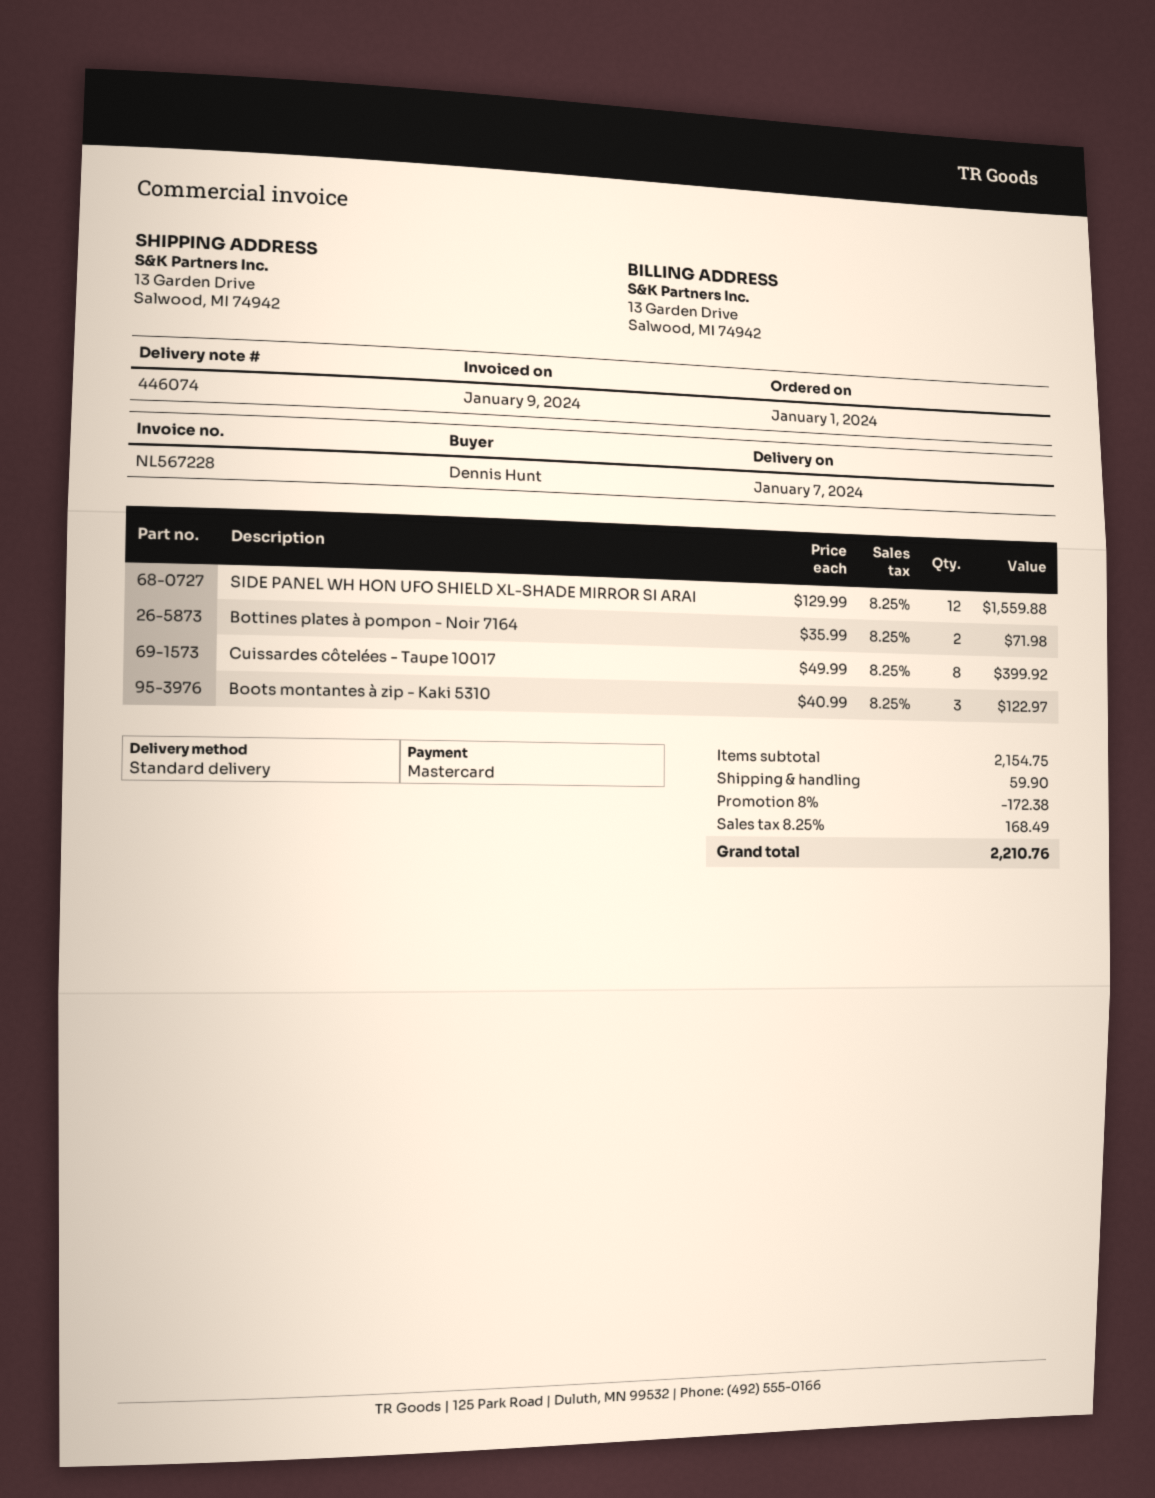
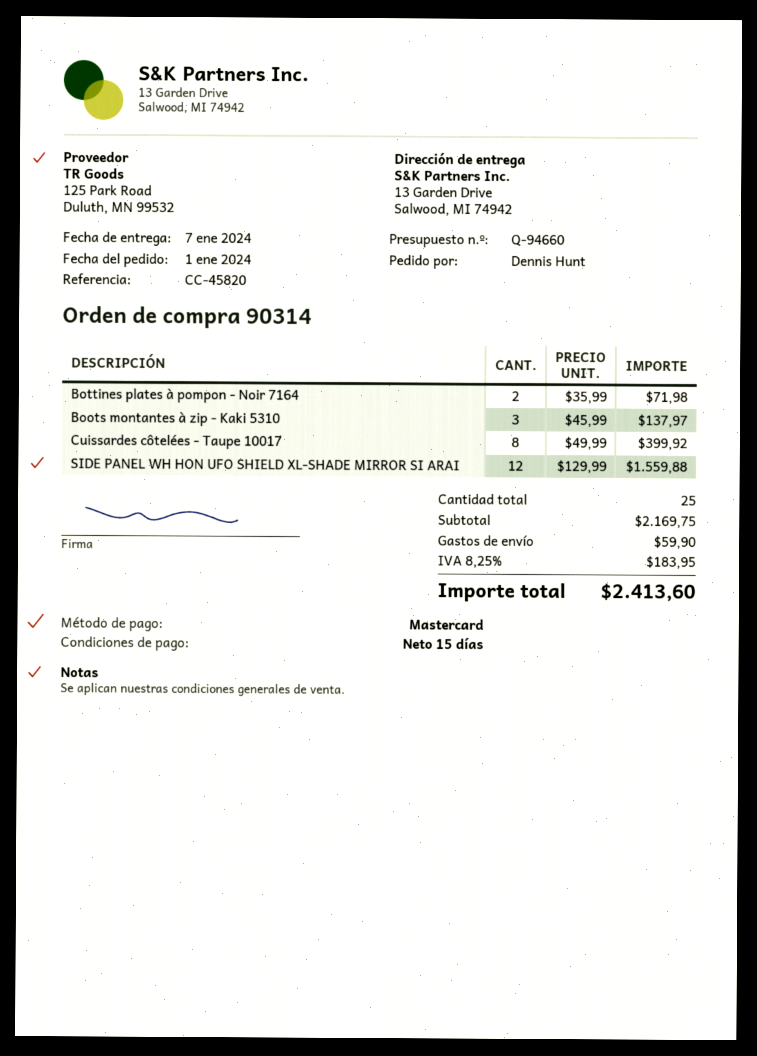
Boots montantes à zip - Kaki 5310: 3 x 40.99 = 122.97 -> 3 x 45.99 = 137.97
subtotal: 2154.75 -> 2169.75
discount: 8% = 172.38 -> none
tax: 8.25% = 168.49 -> 8.25% = 183.95
total: 2210.76 -> 2413.60

